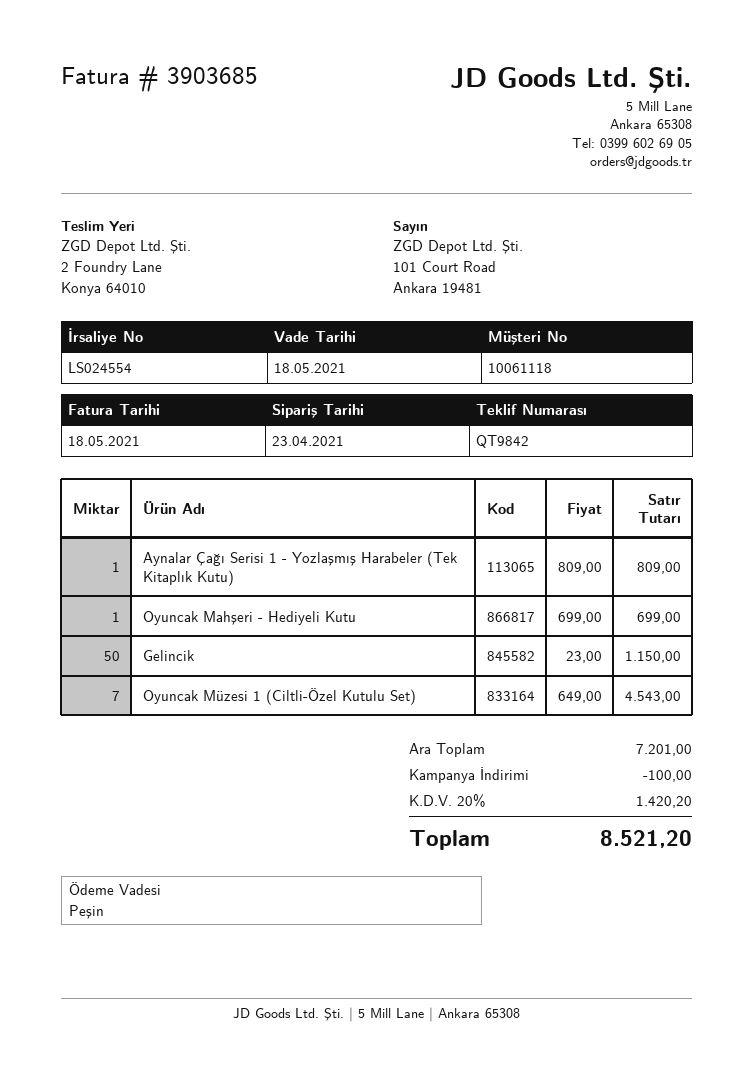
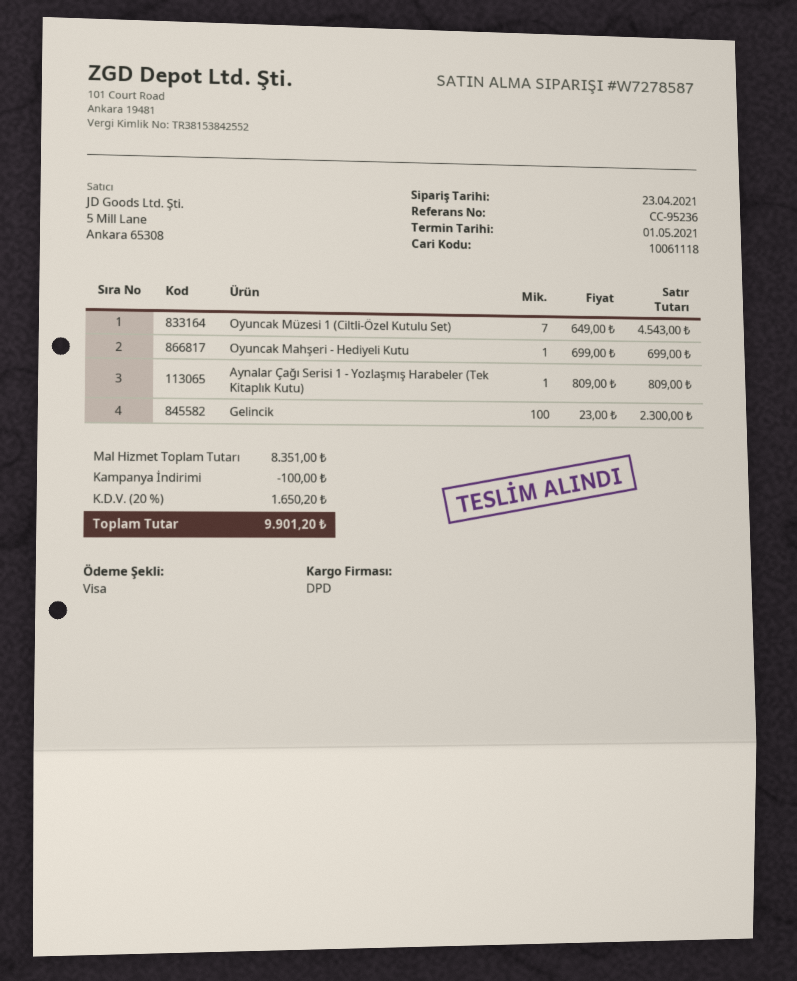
Gelincik: 50 x 23.00 = 1150.00 -> 100 x 23.00 = 2300.00
subtotal: 7201.00 -> 8351.00
tax: 20% = 1420.20 -> 20% = 1650.20
total: 8521.20 -> 9901.20

